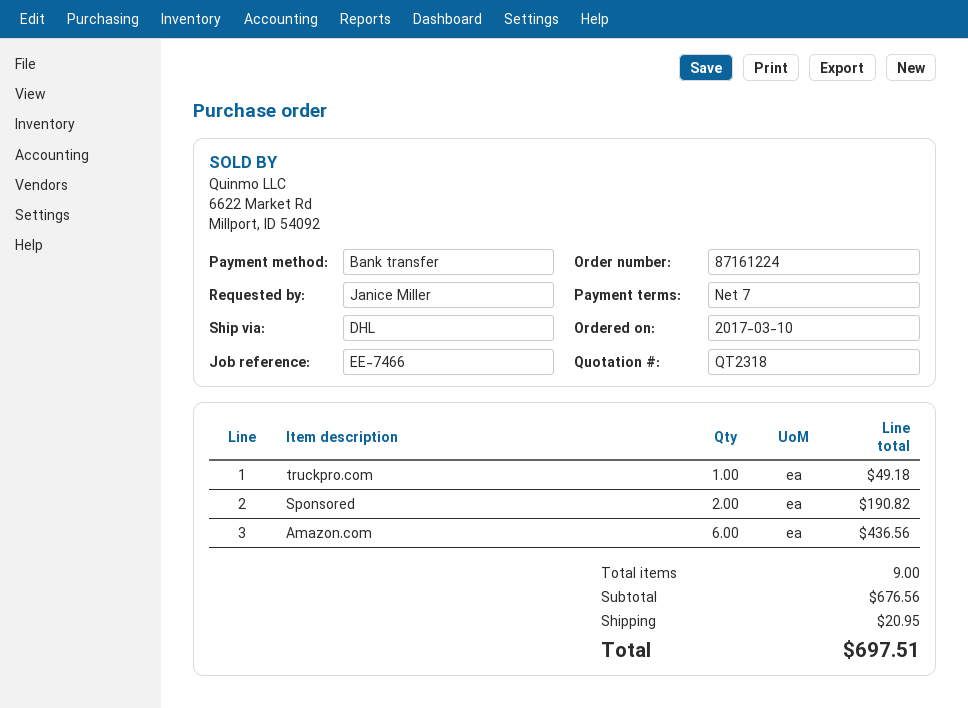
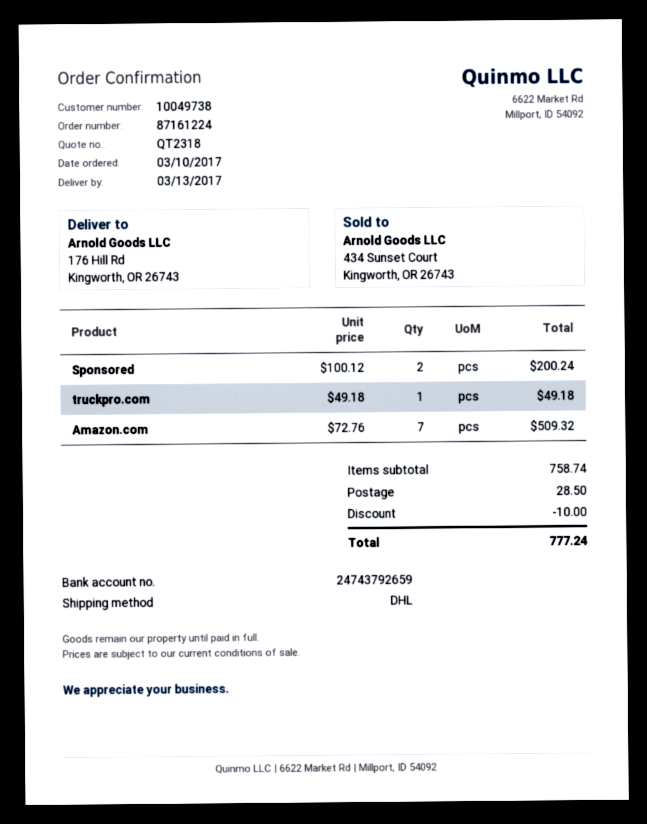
Sponsored: 2 for 190.82 -> 2 for 200.24
Amazon.com: 6 for 436.56 -> 7 for 509.32
subtotal: 676.56 -> 758.74
discount: none -> 10.00
shipping: 20.95 -> 28.50
total: 697.51 -> 777.24

